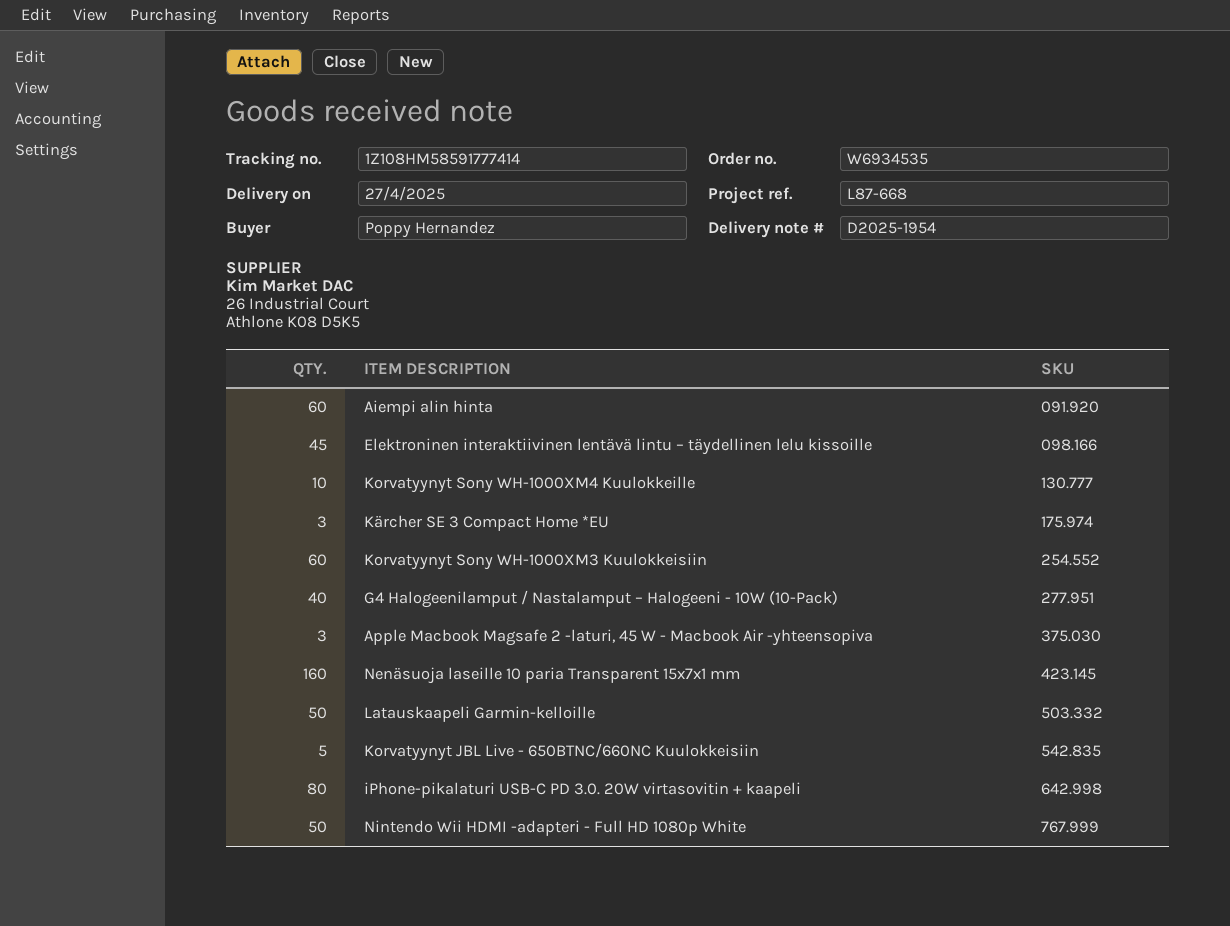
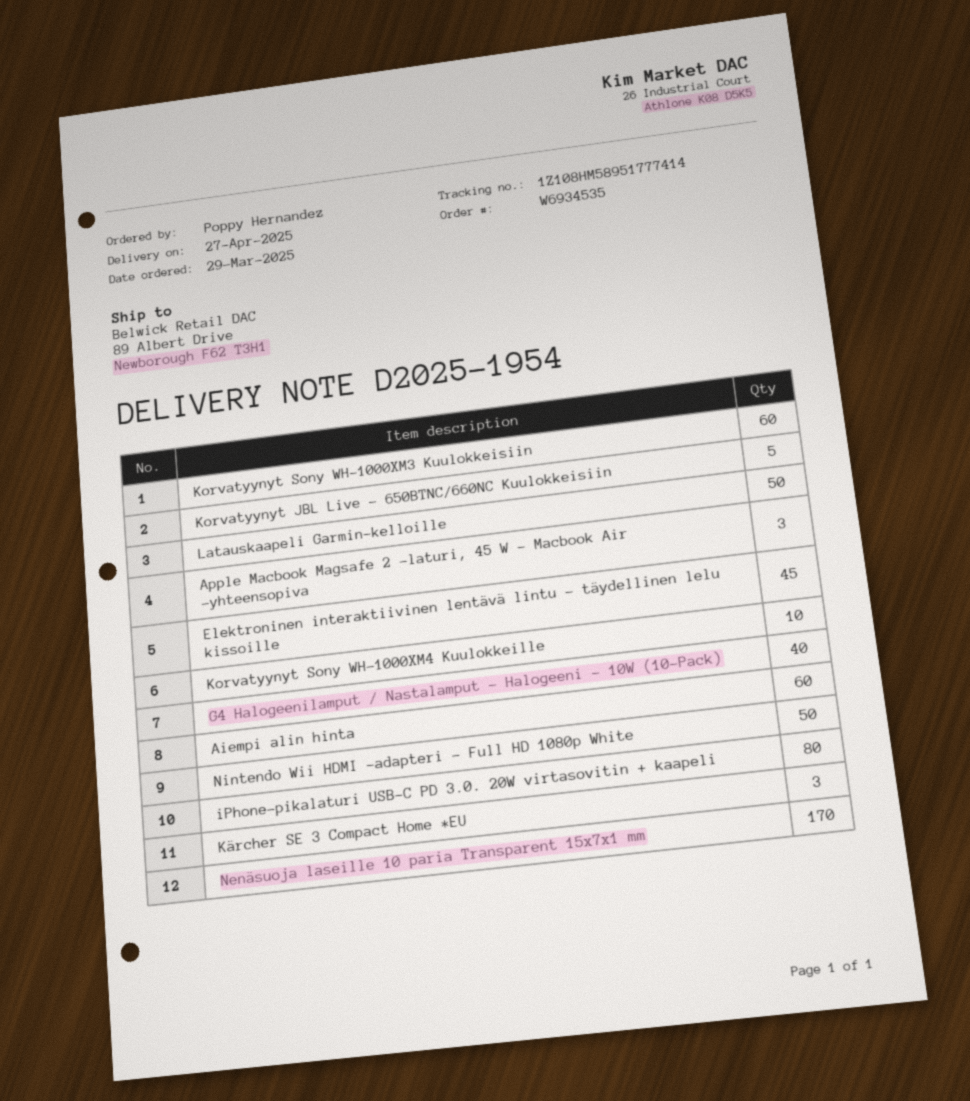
tracking number: 1Z108HM58591777414 -> 1Z108HM58951777414
Nenäsuoja laseille 10 paria Transparent 15x7x1 mm: 160 -> 170

